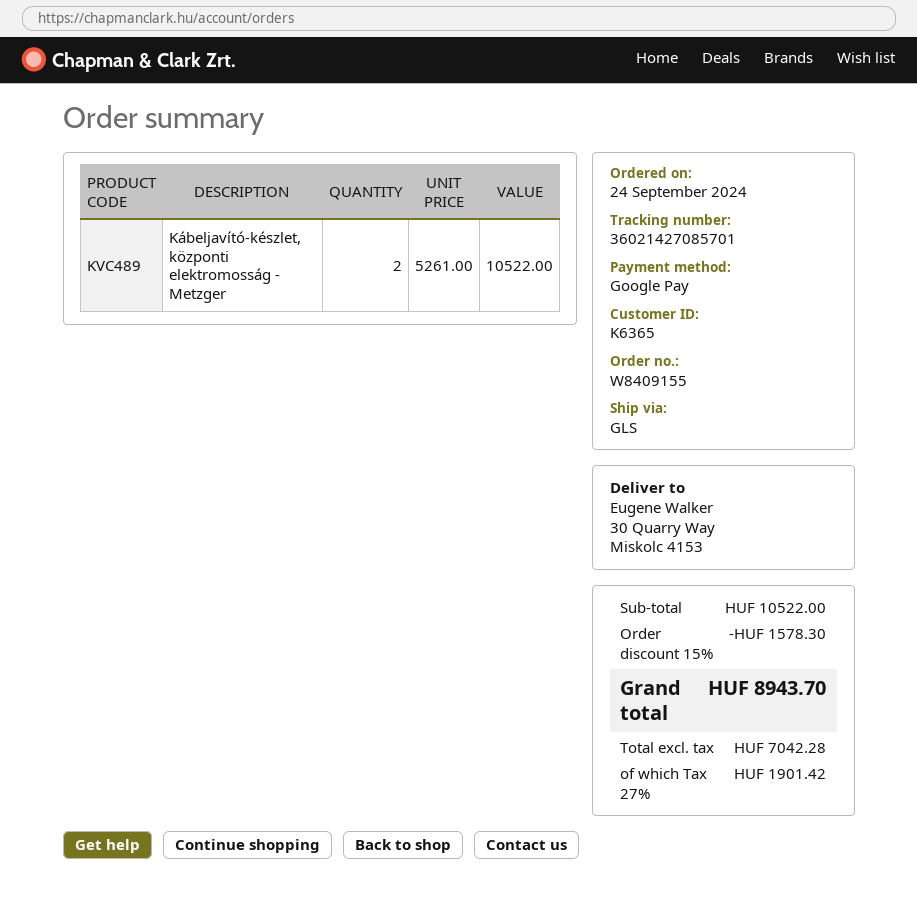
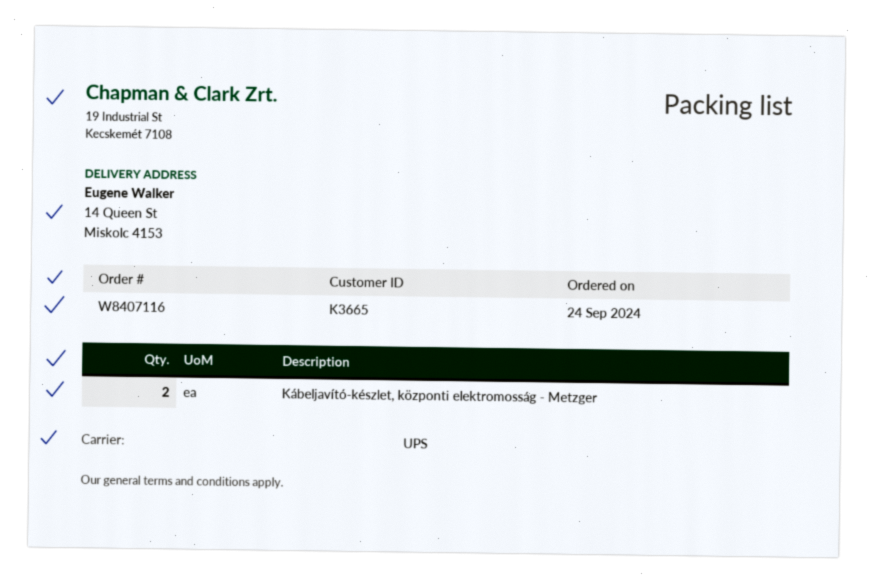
order number: W8409155 -> W8407116
customer number: K6365 -> K3665
shipping method: GLS -> UPS
ship to: 30 Quarry Way, Miskolc 4153 -> 14 Queen St, Miskolc 4153

